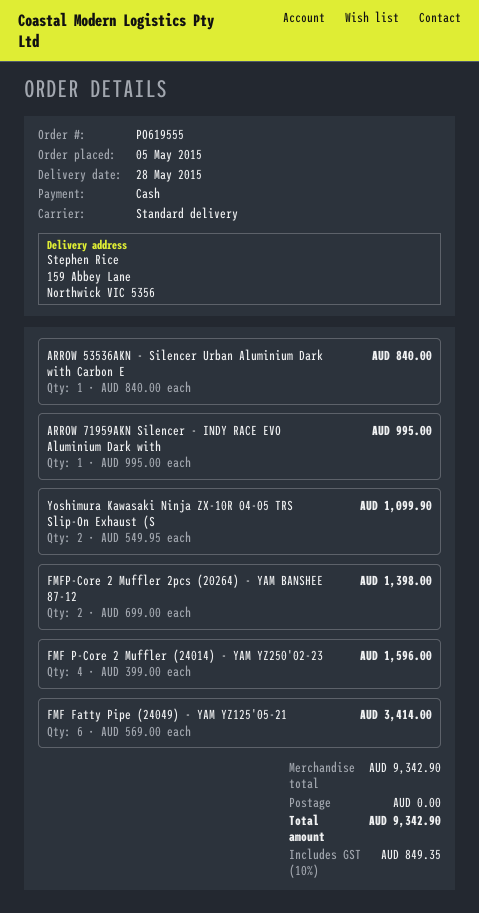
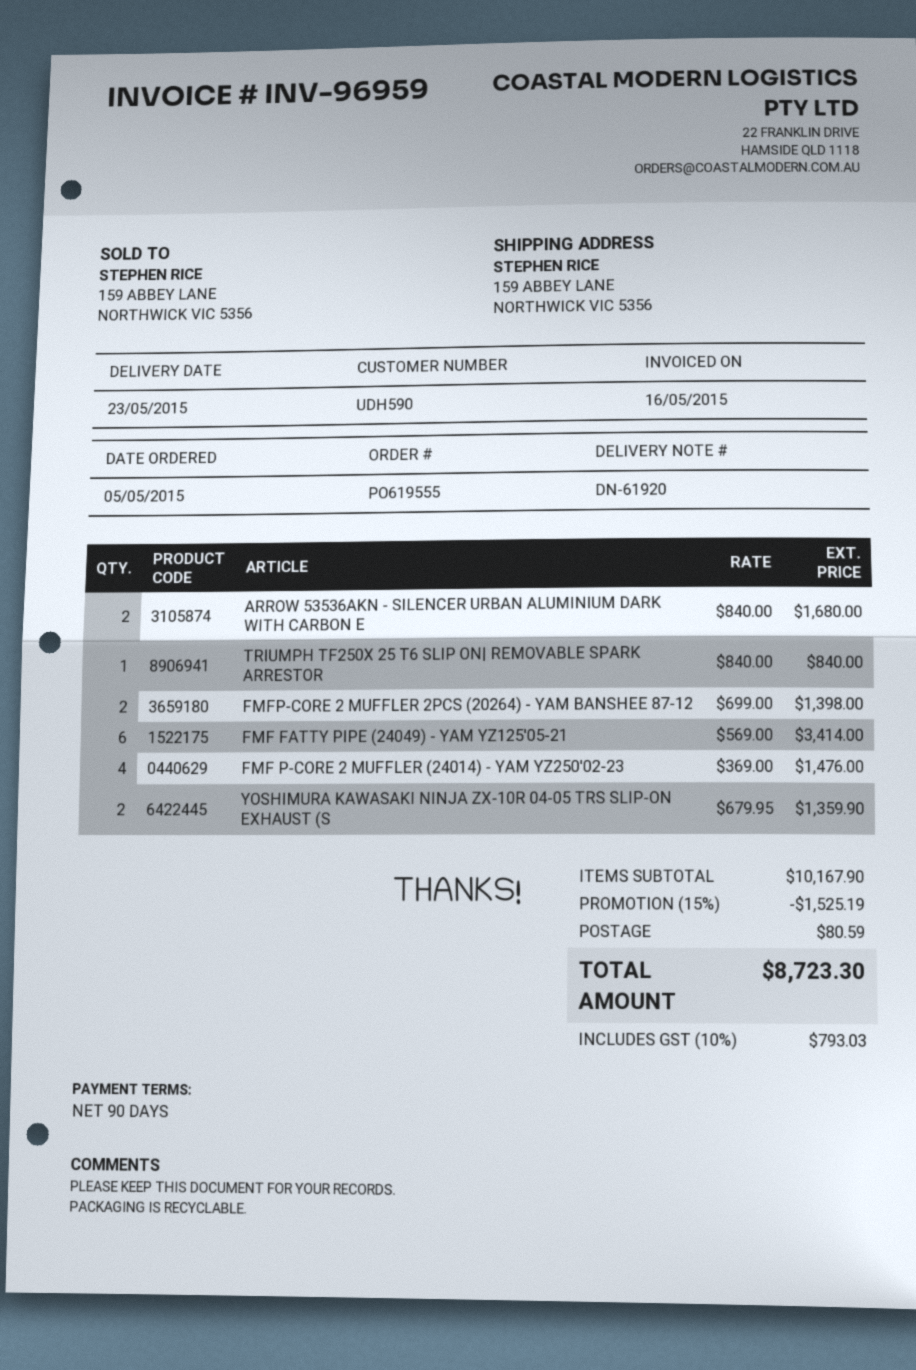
delivery date: 2015-05-28 -> 2015-05-23
ARROW 53536AKN - Silencer Urban Aluminium Dark with Carbon E: 1 x 840.00 = 840.00 -> 2 x 840.00 = 1680.00
ARROW 71959AKN Silencer - INDY RACE EVO Aluminium Dark with: 1 x 995.00 = 995.00 -> none
Yoshimura Kawasaki Ninja ZX-10R 04-05 TRS Slip-On Exhaust (S: 2 x 549.95 = 1099.90 -> 2 x 679.95 = 1359.90
FMF P-Core 2 Muffler (24014) - YAM YZ250'02-23: 4 x 399.00 = 1596.00 -> 4 x 369.00 = 1476.00
TRIUMPH TF250X 25 T6 SLIP ON| REMOVABLE SPARK ARRESTOR: none -> 1 x 840.00 = 840.00
subtotal: 9342.90 -> 10167.90
discount: none -> 15% = 1525.19
shipping: 0.00 -> 80.59
tax: 10% = 849.35 -> 10% = 793.03
total: 9342.90 -> 8723.30

